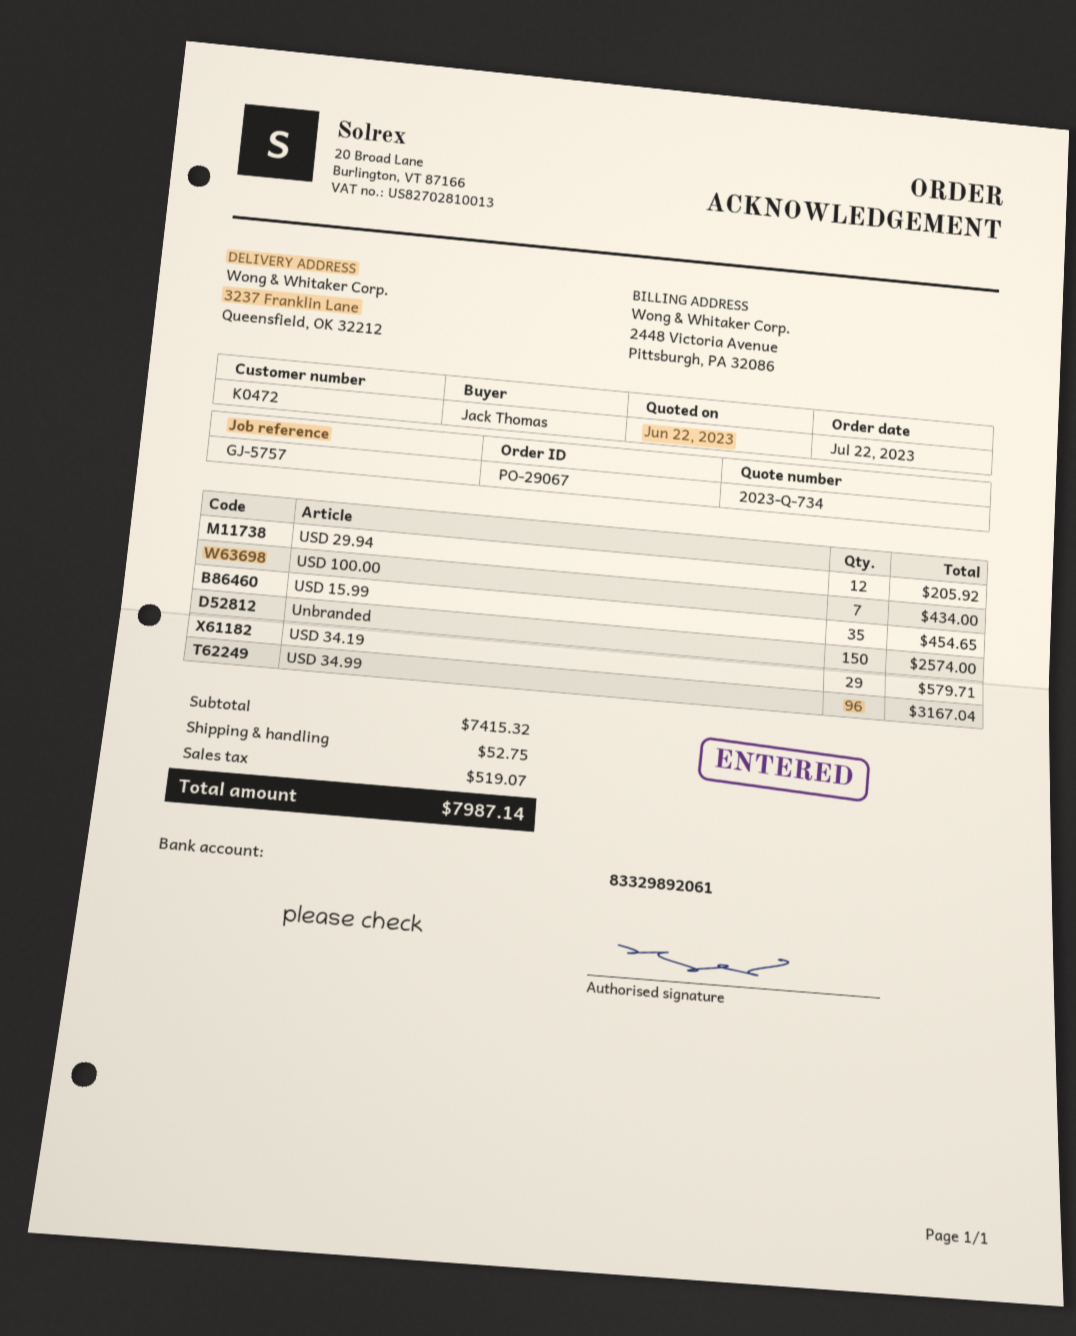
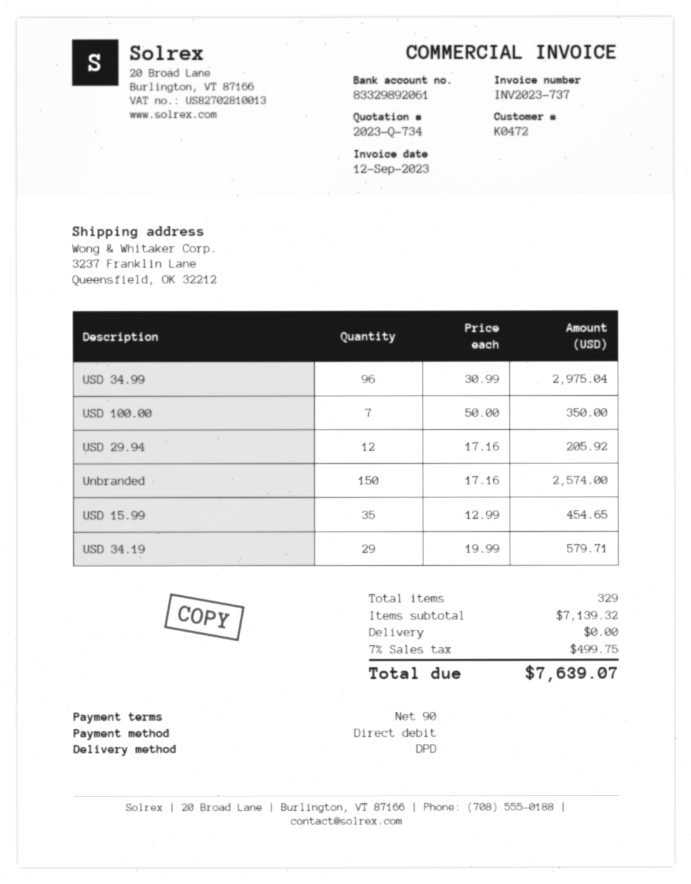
USD 100.00: 7 for 434.00 -> 7 for 350.00
USD 34.99: 96 for 3167.04 -> 96 for 2975.04
subtotal: 7415.32 -> 7139.32
shipping: 52.75 -> 0.00
tax: 519.07 -> 499.75
total: 7987.14 -> 7639.07

